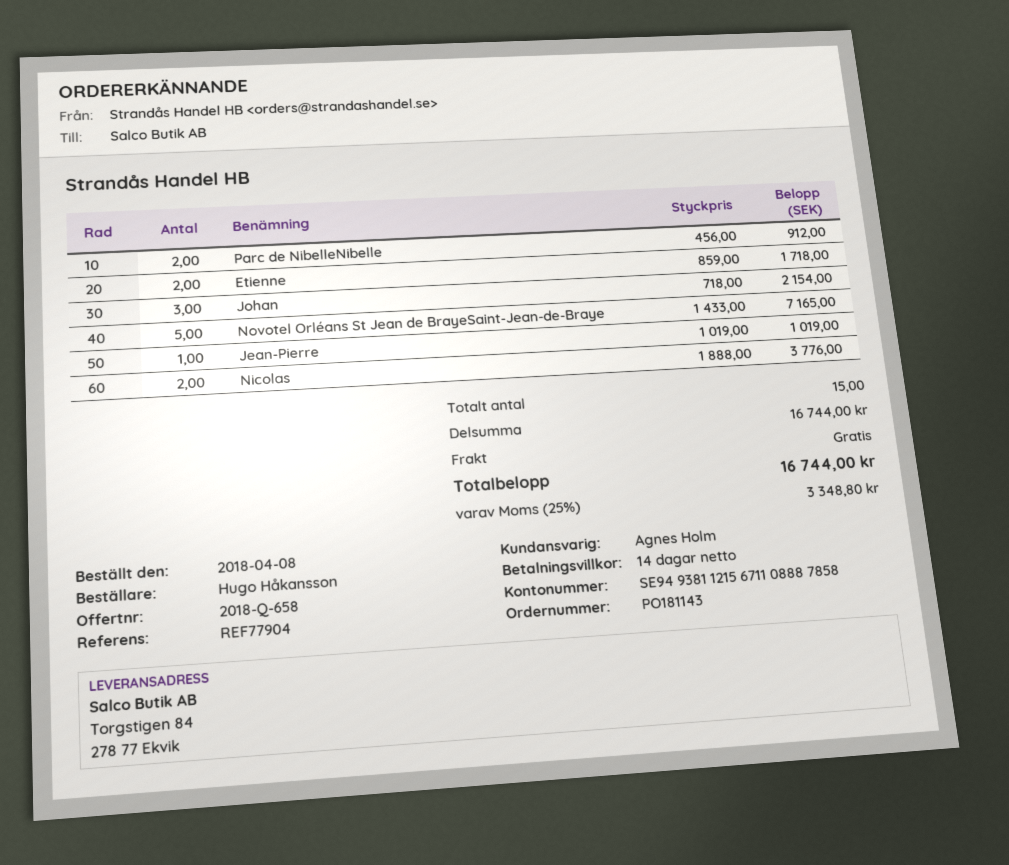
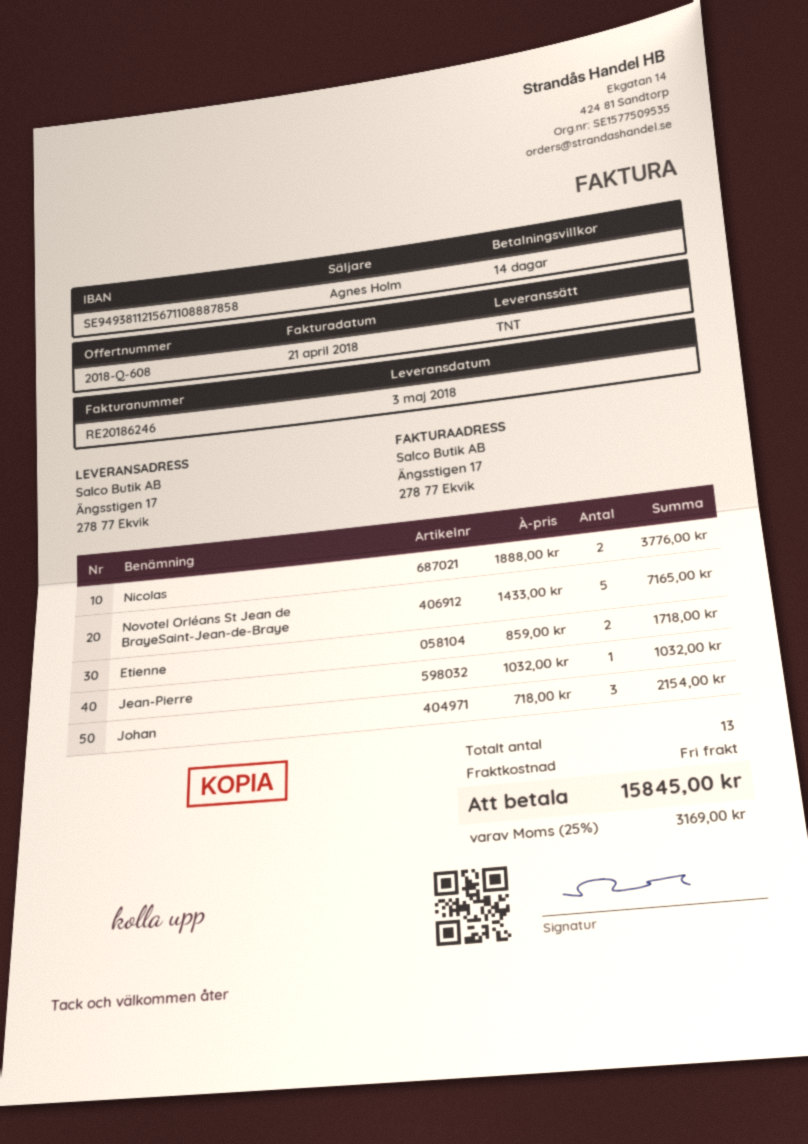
quote number: 2018-Q-658 -> 2018-Q-608
ship to: Torgstigen 84, 278 77 Ekvik -> Ängsstigen 17, 278 77 Ekvik
Parc de NibelleNibelle: 2 x 456.00 = 912.00 -> none
Jean-Pierre: 1 x 1019.00 = 1019.00 -> 1 x 1032.00 = 1032.00
total quantity: 15 -> 13
tax: 25% = 3348.80 -> 25% = 3169.00
total: 16744.00 -> 15845.00

